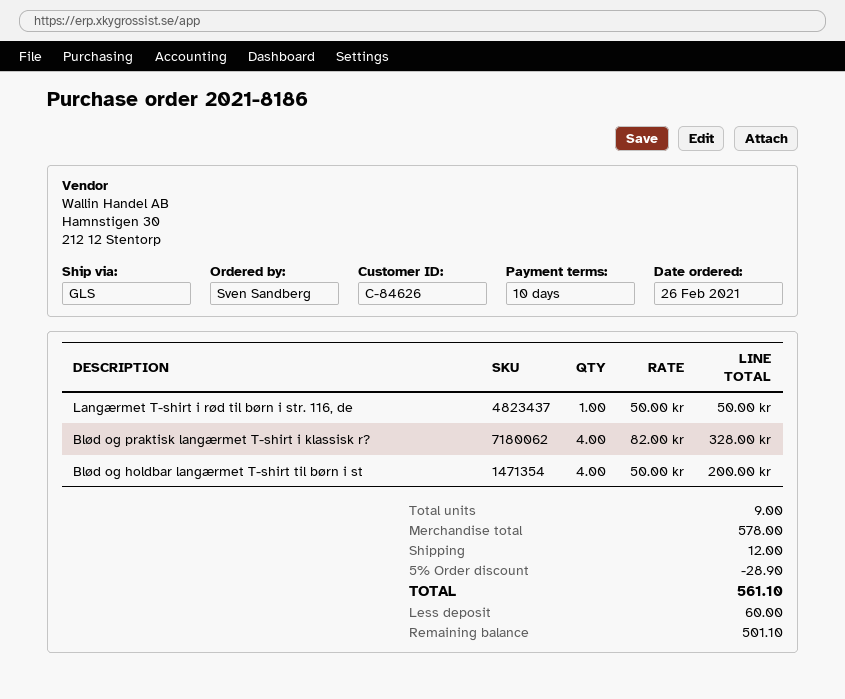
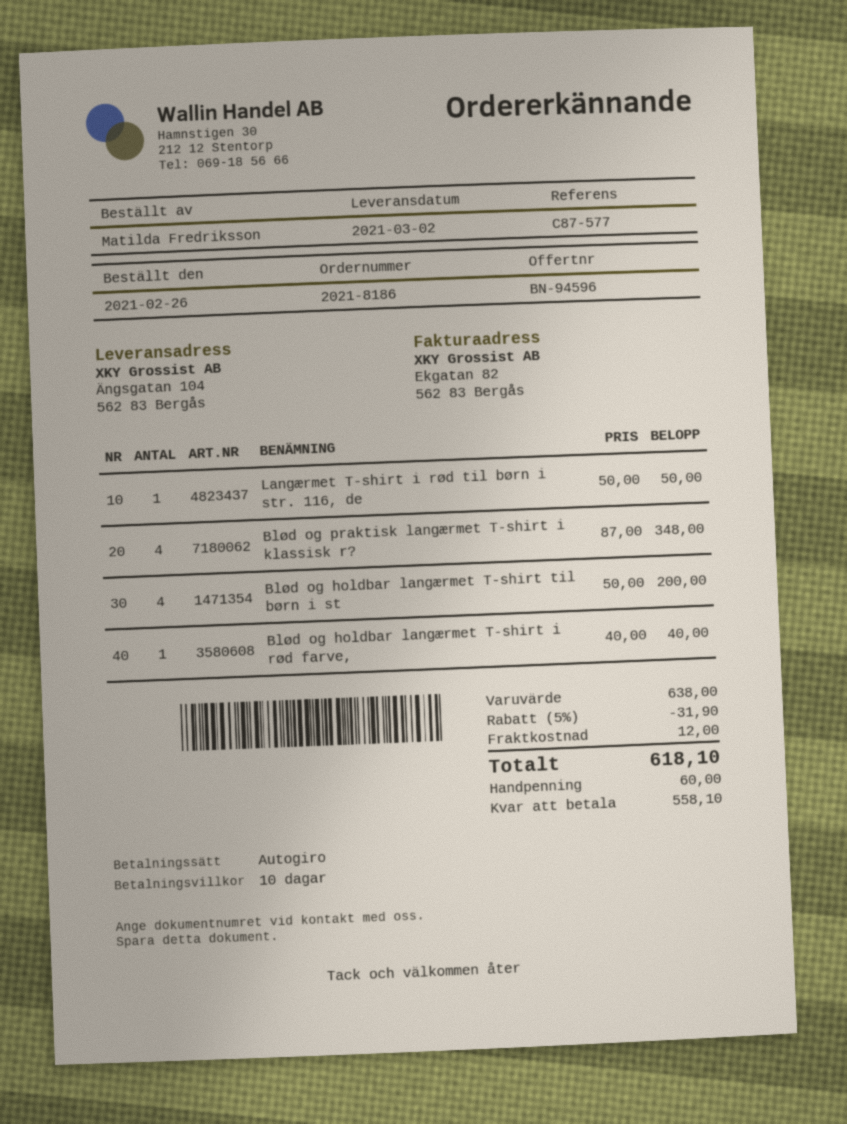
ordered by: Sven Sandberg -> Matilda Fredriksson
Blød og praktisk langærmet T-shirt i klassisk r?: 4 x 82.00 = 328.00 -> 4 x 87.00 = 348.00
Blød og holdbar langærmet T-shirt i rød farve,: none -> 1 x 40.00 = 40.00
subtotal: 578.00 -> 638.00
discount: 5% = 28.90 -> 5% = 31.90
total: 561.10 -> 618.10
balance: 501.10 -> 558.10

